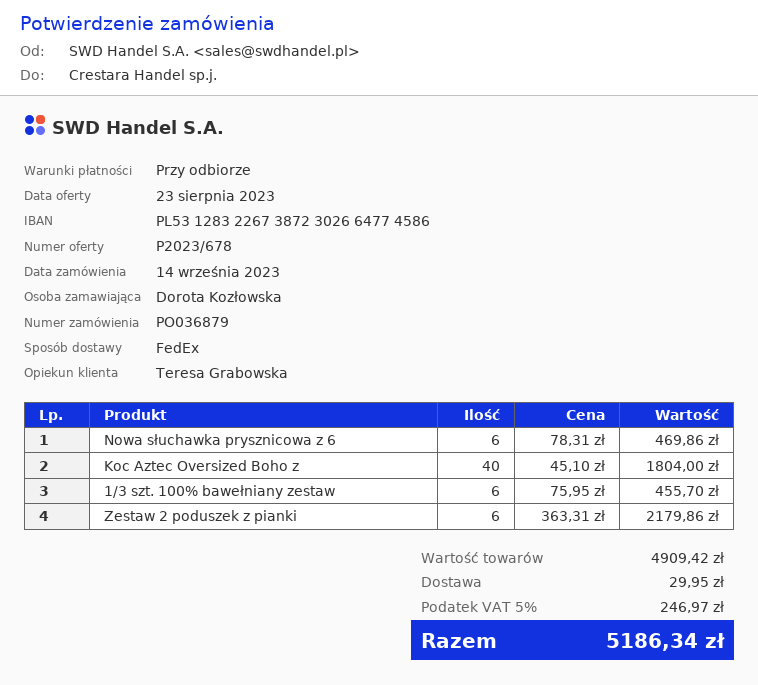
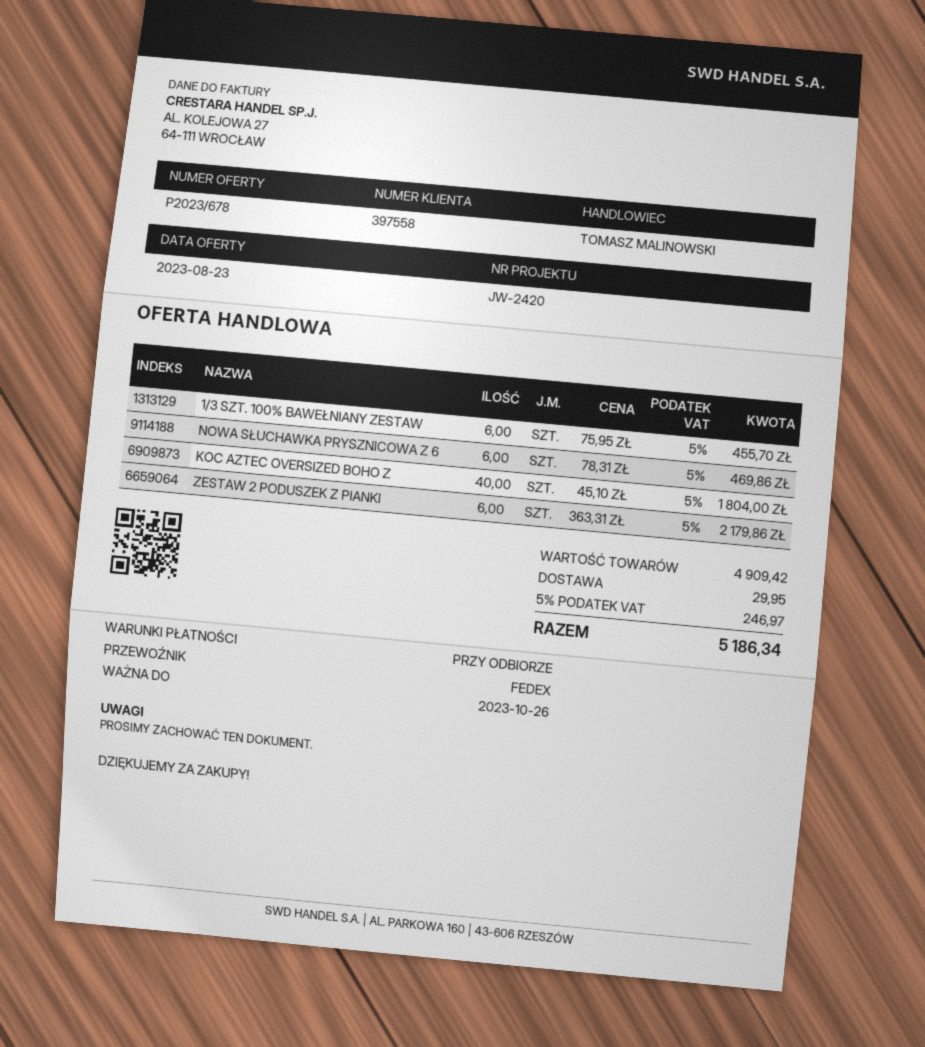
sales rep: Teresa Grabowska -> TOMASZ MALINOWSKI

